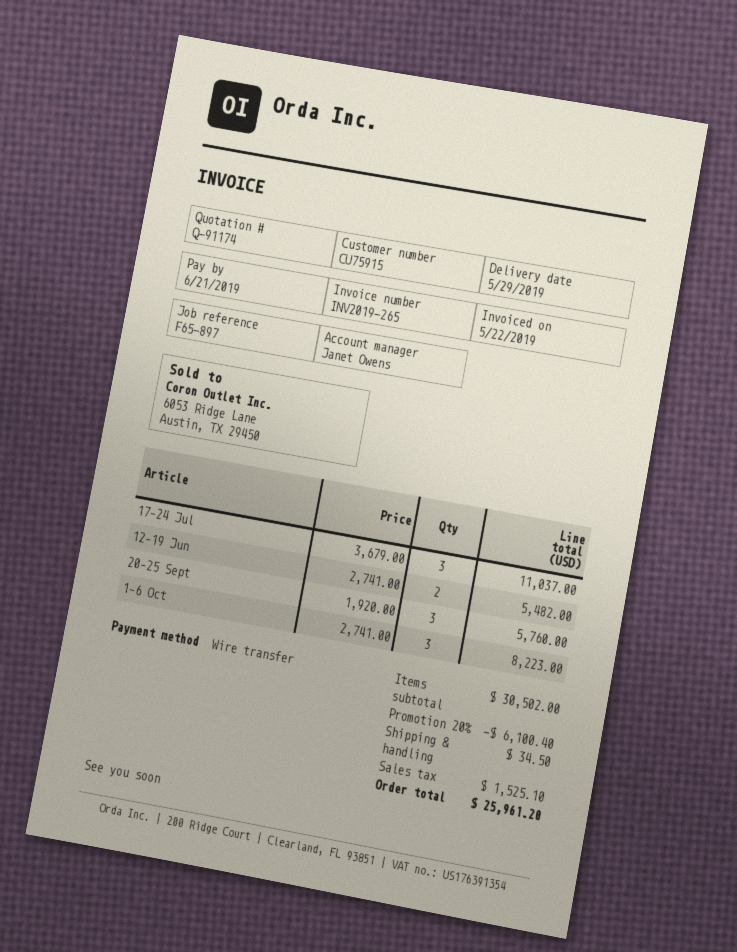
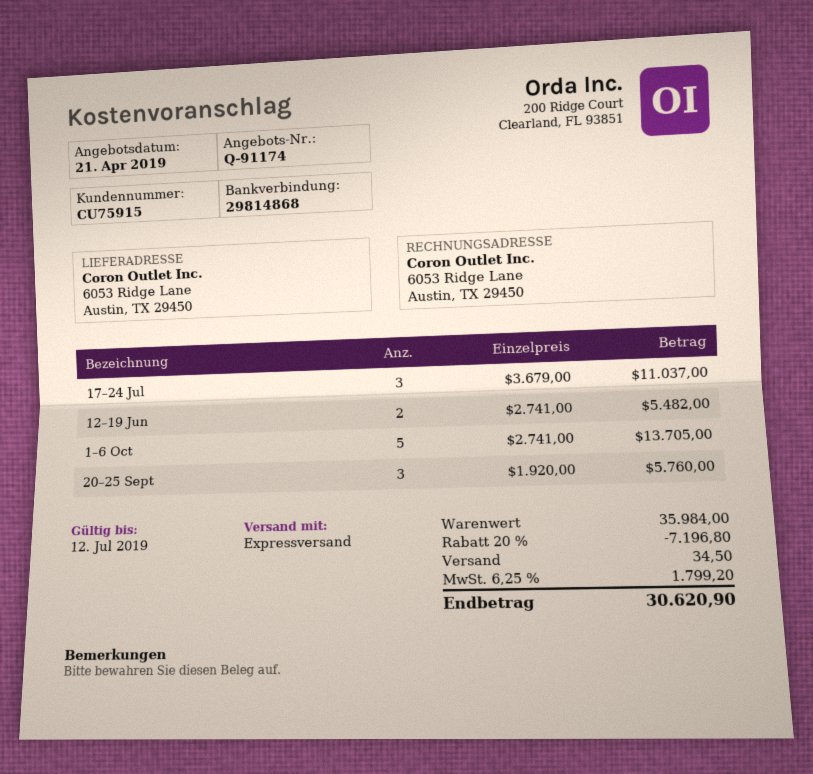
1–6 Oct: 3 x 2741.00 = 8223.00 -> 5 x 2741.00 = 13705.00
subtotal: 30502.00 -> 35984.00
discount: 20% = 6100.40 -> 20% = 7196.80
tax: 1525.10 -> 1799.20
total: 25961.20 -> 30620.90

